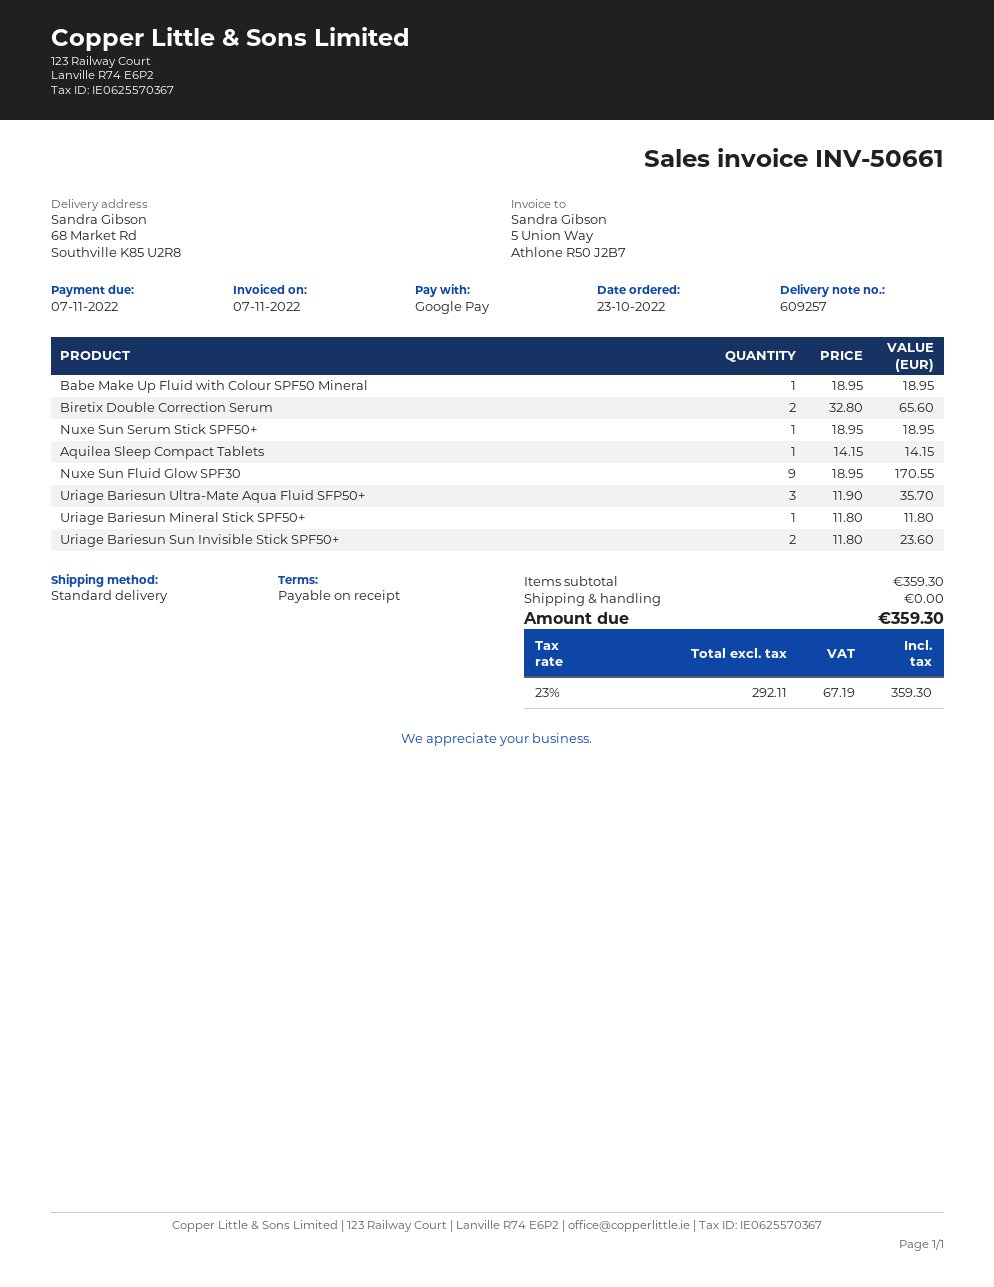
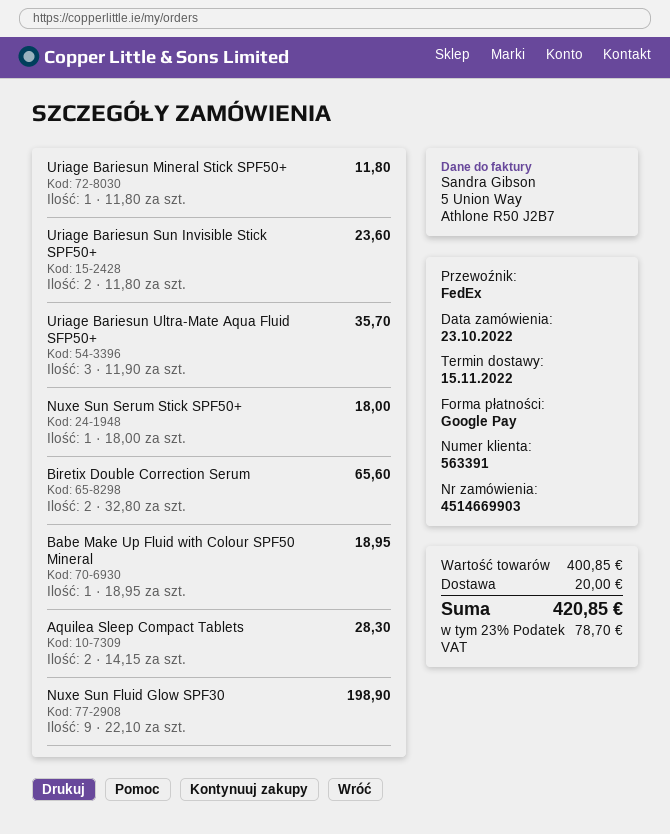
shipping method: standard -> FedEx
Nuxe Sun Serum Stick SPF50+: 1 x 18.95 = 18.95 -> 1 x 18.00 = 18.00
Aquilea Sleep Compact Tablets: 1 x 14.15 = 14.15 -> 2 x 14.15 = 28.30
Nuxe Sun Fluid Glow SPF30: 9 x 18.95 = 170.55 -> 9 x 22.10 = 198.90
subtotal: 359.30 -> 400.85
shipping: 0.00 -> 20.00
tax: 23% = 67.19 -> 23% = 78.70
total: 359.30 -> 420.85

